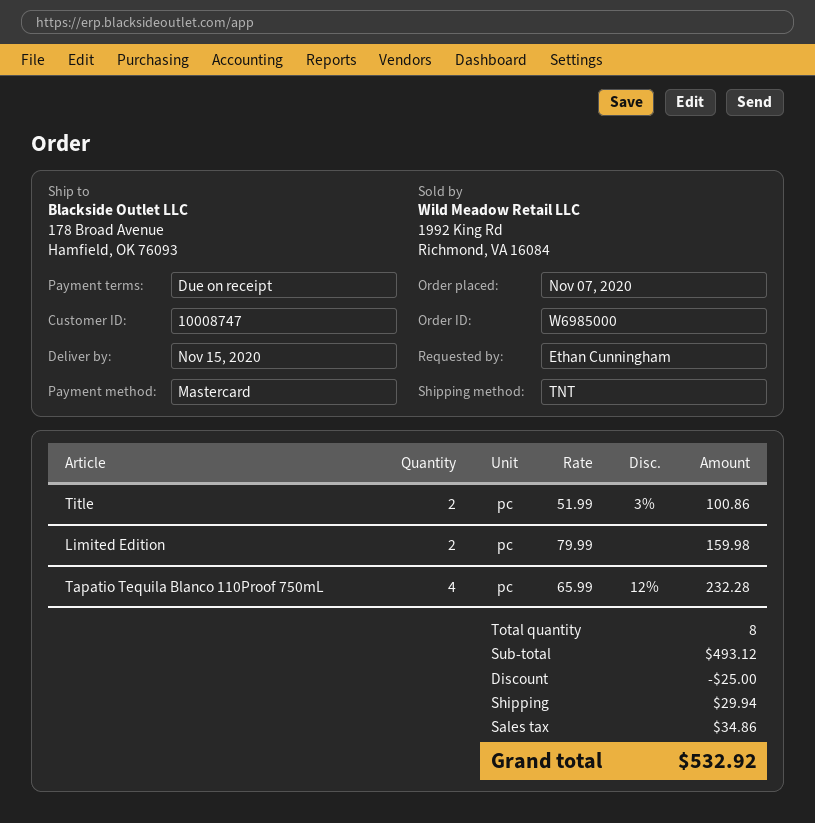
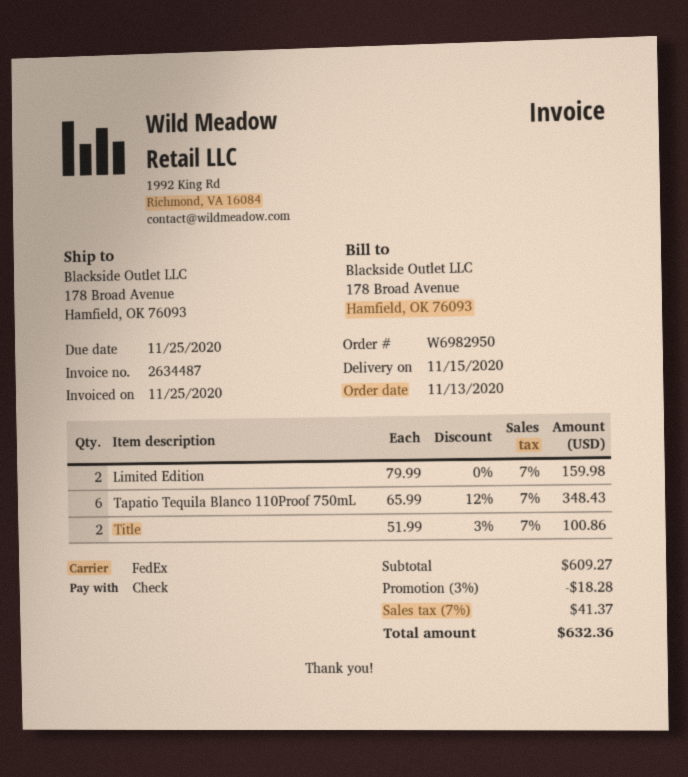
order number: W6985000 -> W6982950
order date: 2020-11-07 -> 2020-11-13
payment method: Mastercard -> cheque
shipping method: TNT -> FedEx
Tapatio Tequila Blanco 110Proof 750mL: 4 x 65.99 - 12% = 232.28 -> 6 x 65.99 - 12% = 348.43
subtotal: 493.12 -> 609.27
discount: 25.00 -> 18.28
shipping: 29.94 -> none
tax: 34.86 -> 41.37
total: 532.92 -> 632.36

